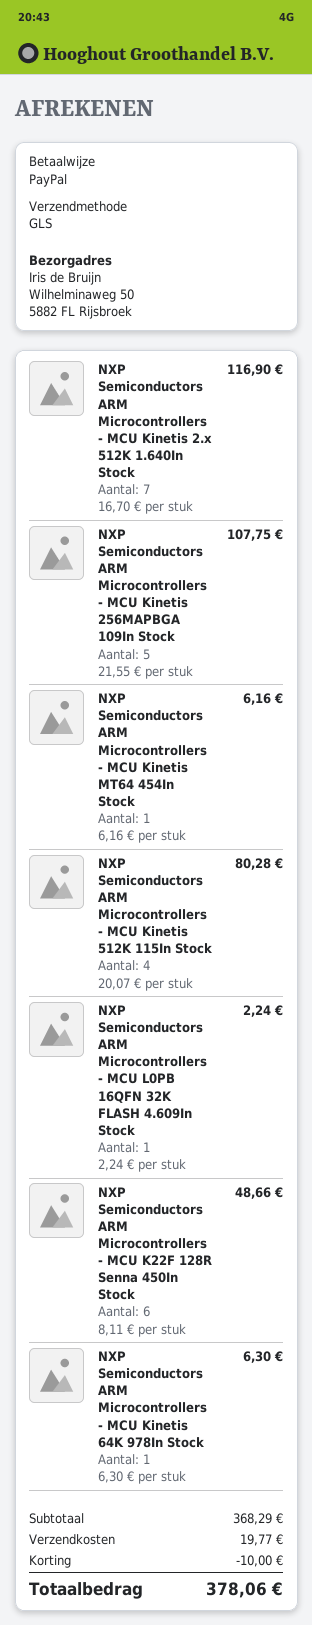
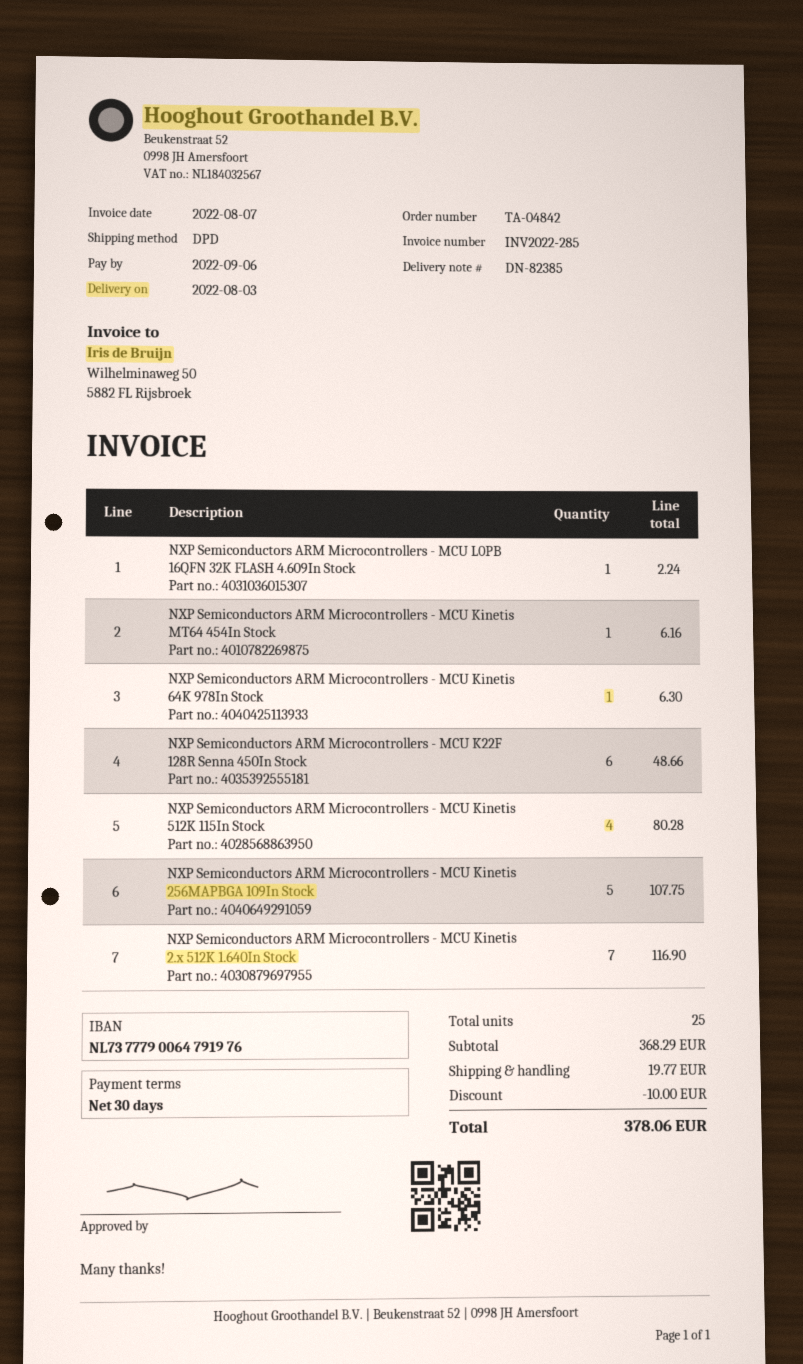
shipping method: GLS -> DPD

